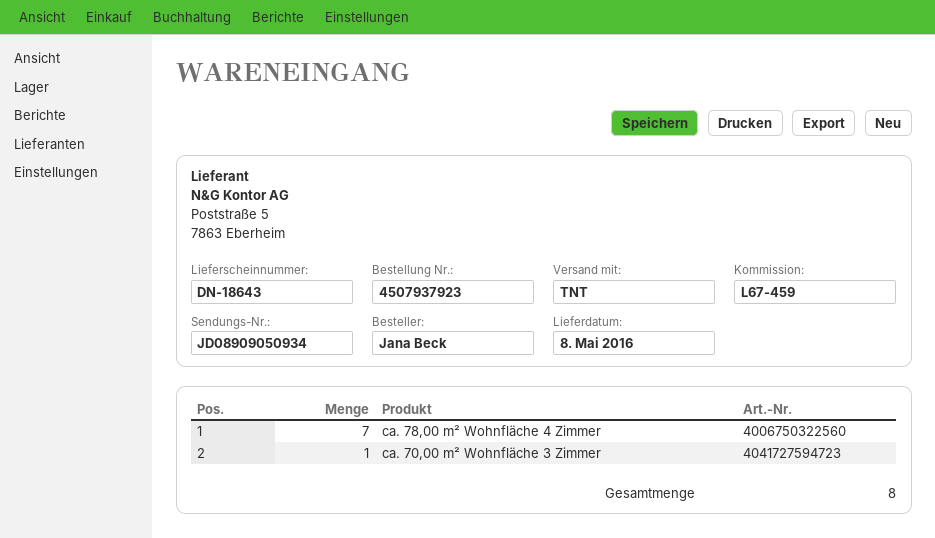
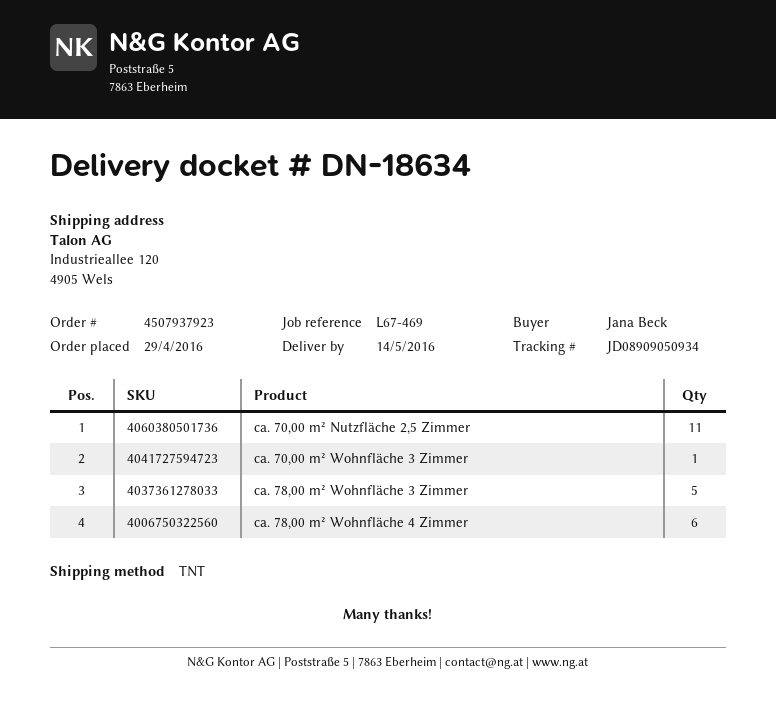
delivery note number: DN-18643 -> DN-18634
delivery date: 2016-05-08 -> 2016-05-14
reference: L67-459 -> L67-469
ca. 78,00 m² Wohnfläche 4 Zimmer: 7 -> 6
ca. 70,00 m² Nutzfläche 2,5 Zimmer: none -> 11
ca. 78,00 m² Wohnfläche 3 Zimmer: none -> 5

